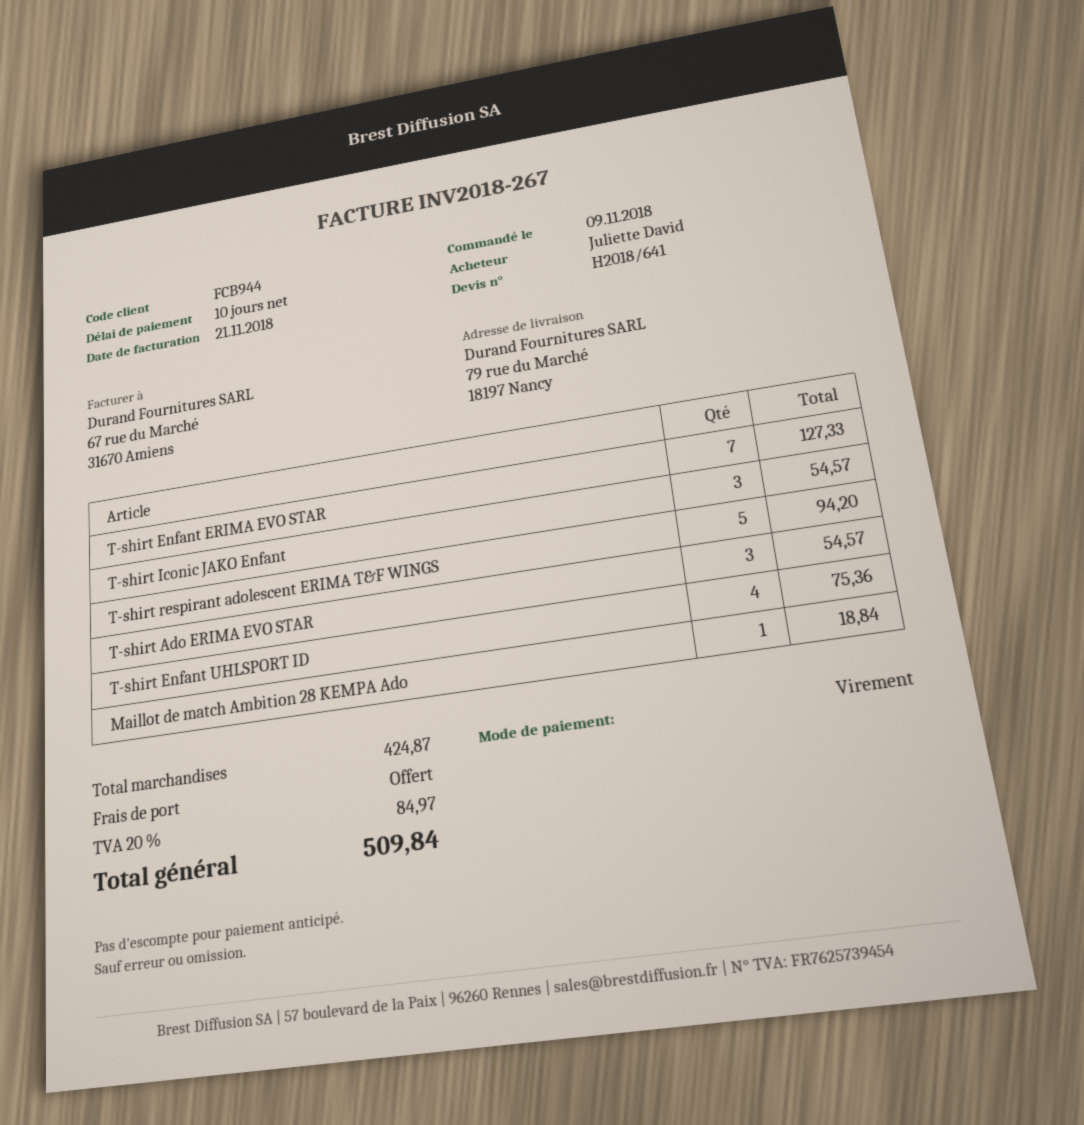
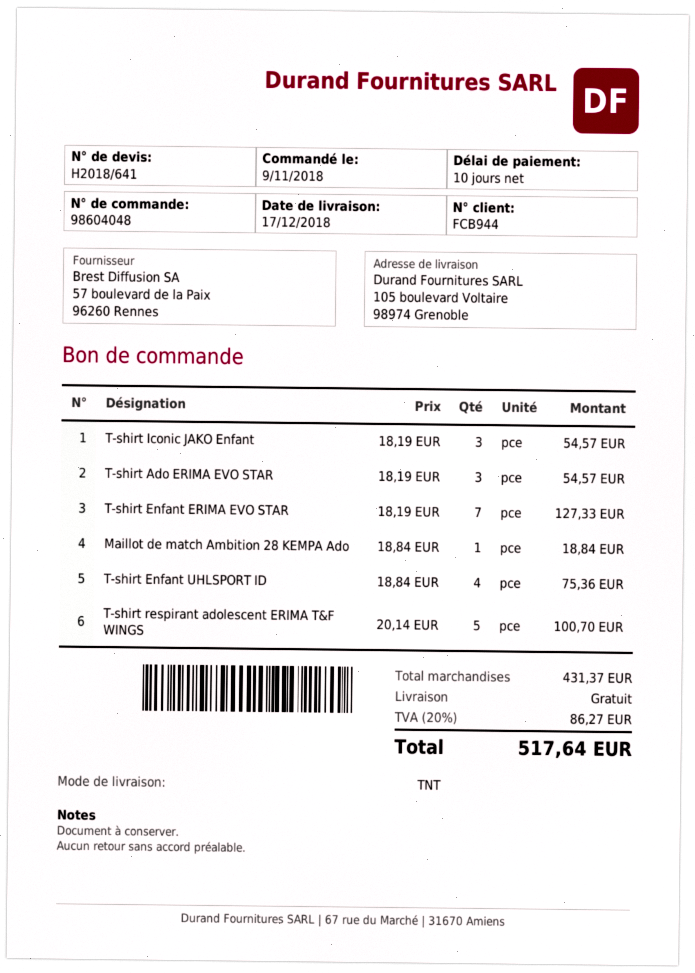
ship to: 79 rue du Marché, 18197 Nancy -> 105 boulevard Voltaire, 98974 Grenoble
T-shirt respirant adolescent ERIMA T&F WINGS: 5 for 94.20 -> 5 for 100.70
subtotal: 424.87 -> 431.37
tax: 20% = 84.97 -> 20% = 86.27
total: 509.84 -> 517.64

